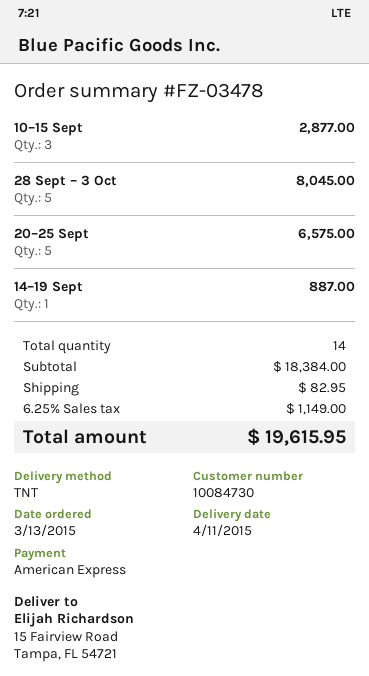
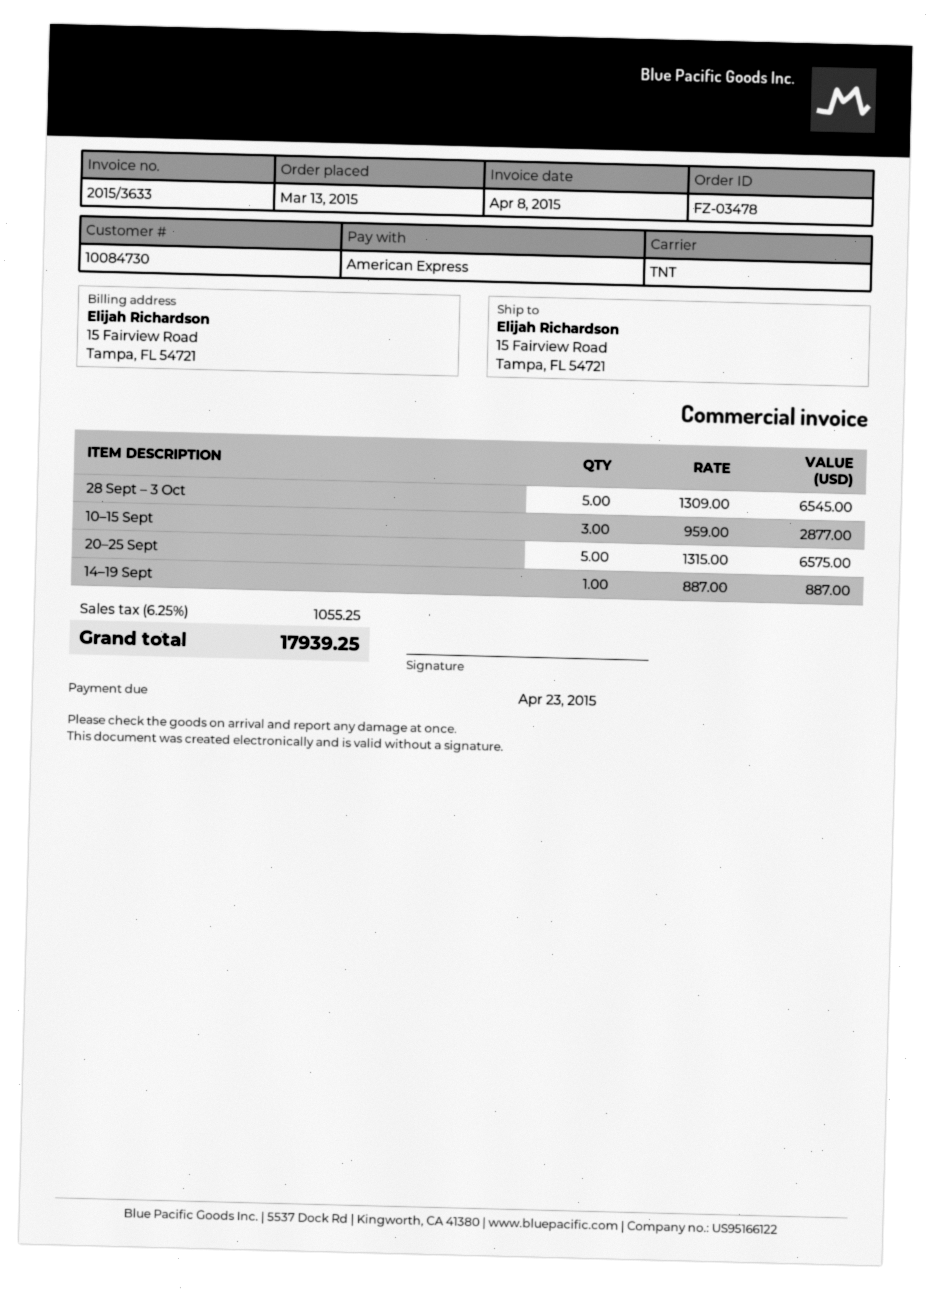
28 Sept – 3 Oct: 5 for 8045.00 -> 5 for 6545.00
shipping: 82.95 -> none
tax: 6.25% = 1149.00 -> 6.25% = 1055.25
total: 19615.95 -> 17939.25

